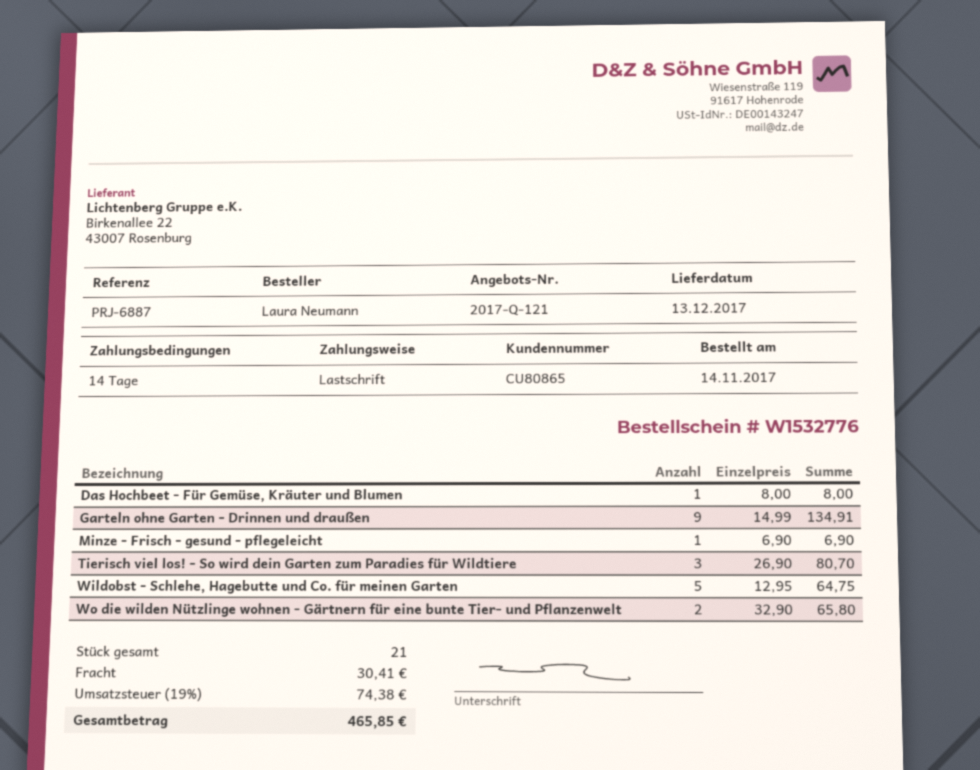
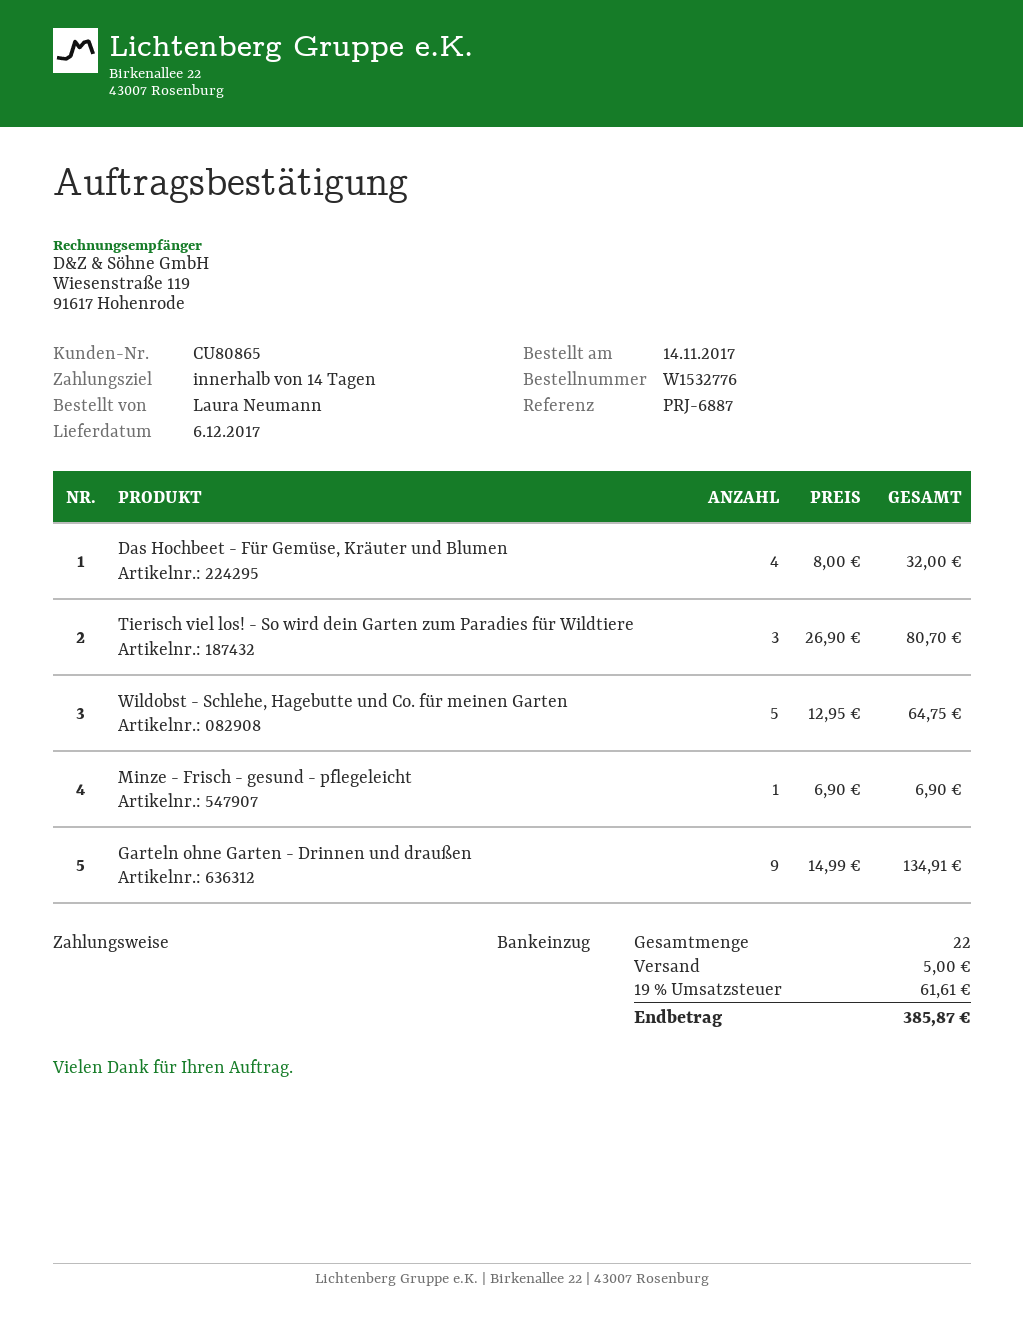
delivery date: 2017-12-13 -> 2017-12-06
Das Hochbeet - Für Gemüse, Kräuter und Blumen: 1 x 8.00 = 8.00 -> 4 x 8.00 = 32.00
Wo die wilden Nützlinge wohnen - Gärtnern für eine bunte Tier- und Pflanzenwelt: 2 x 32.90 = 65.80 -> none
total quantity: 21 -> 22
shipping: 30.41 -> 5.00
tax: 19% = 74.38 -> 19% = 61.61
total: 465.85 -> 385.87

